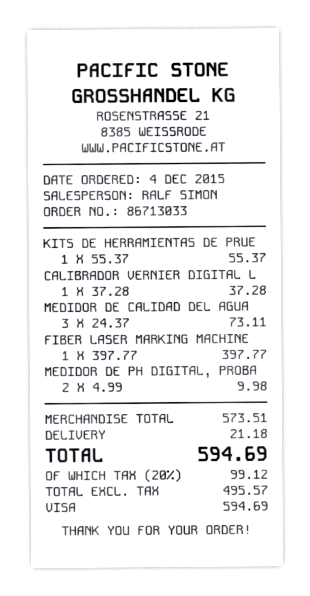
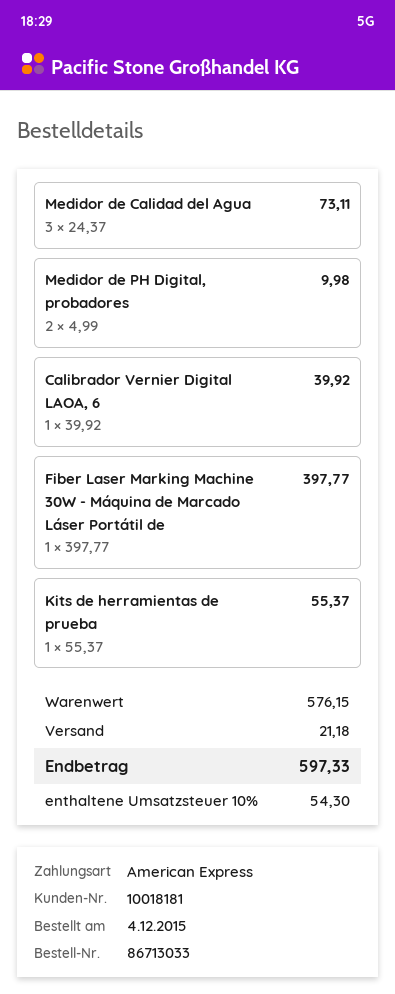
payment method: Visa -> American Express
CALIBRADOR VERNIER DIGITAL L: 1 x 37.28 = 37.28 -> 1 x 39.92 = 39.92
subtotal: 573.51 -> 576.15
tax: 20% = 99.12 -> 10% = 54.30
total: 594.69 -> 597.33

